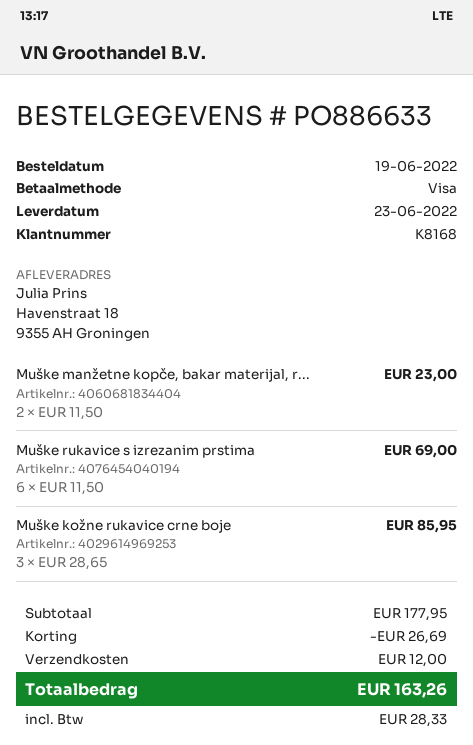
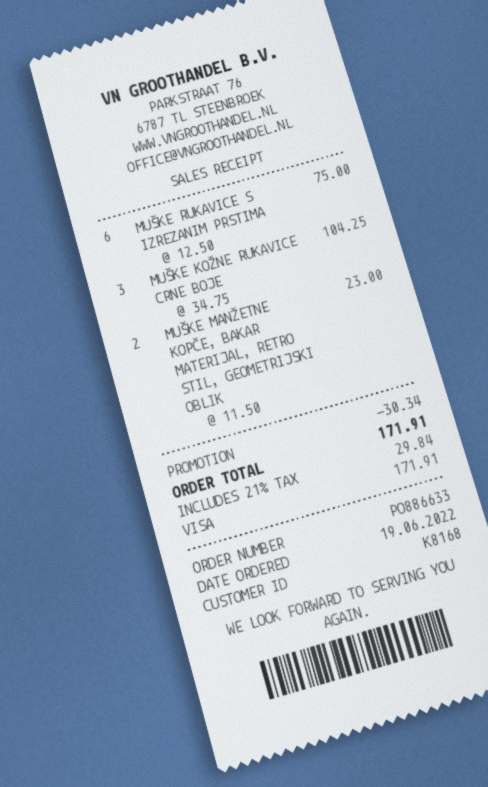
Muške rukavice s izrezanim prstima: 6 x 11.50 = 69.00 -> 6 x 12.50 = 75.00
Muške kožne rukavice crne boje: 3 x 28.65 = 85.95 -> 3 x 34.75 = 104.25
discount: 26.69 -> 30.34
shipping: 12.00 -> none
tax: 28.33 -> 29.84
total: 163.26 -> 171.91

